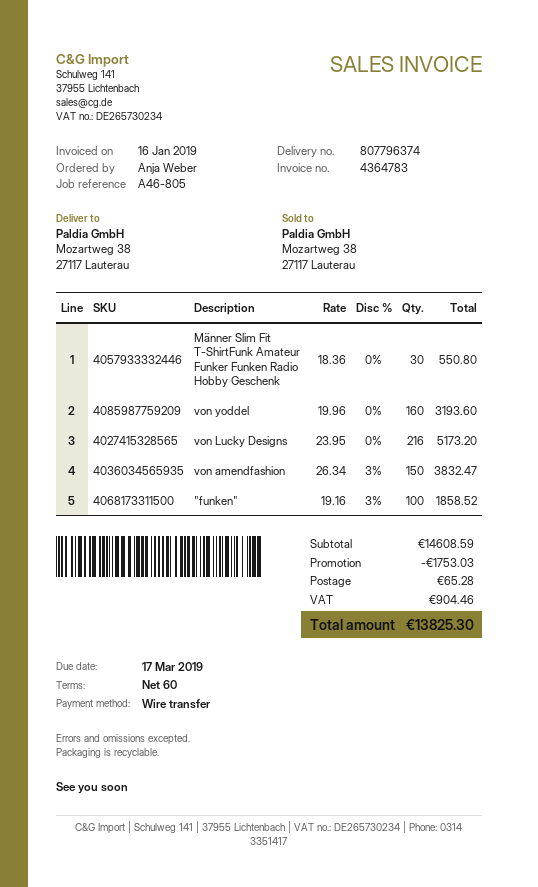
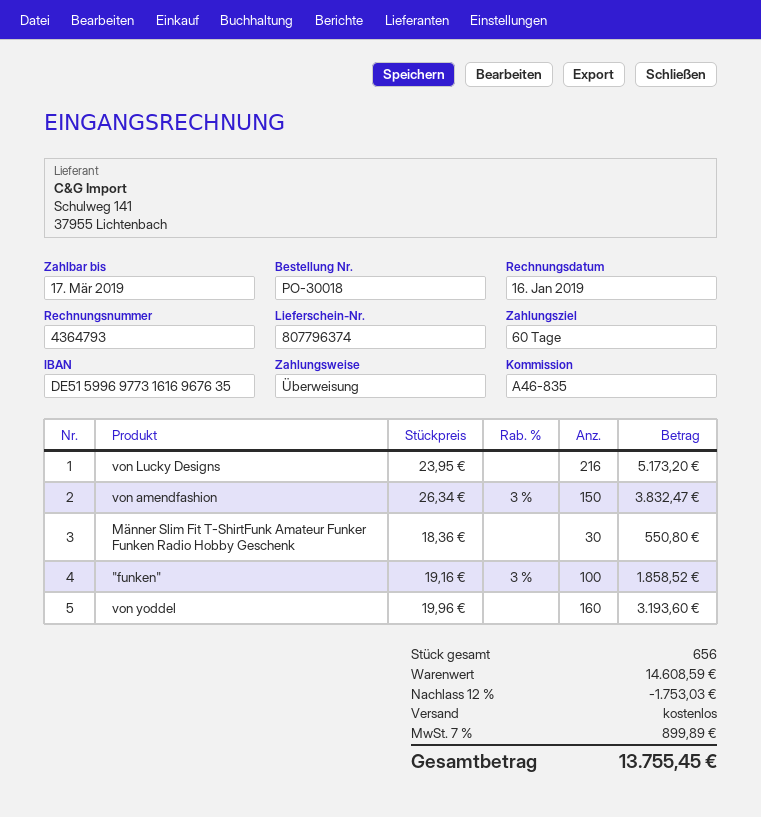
invoice number: 4364783 -> 4364793
reference: A46-805 -> A46-835
shipping: 65.28 -> 0.00
tax: 904.46 -> 899.89
total: 13825.30 -> 13755.45

